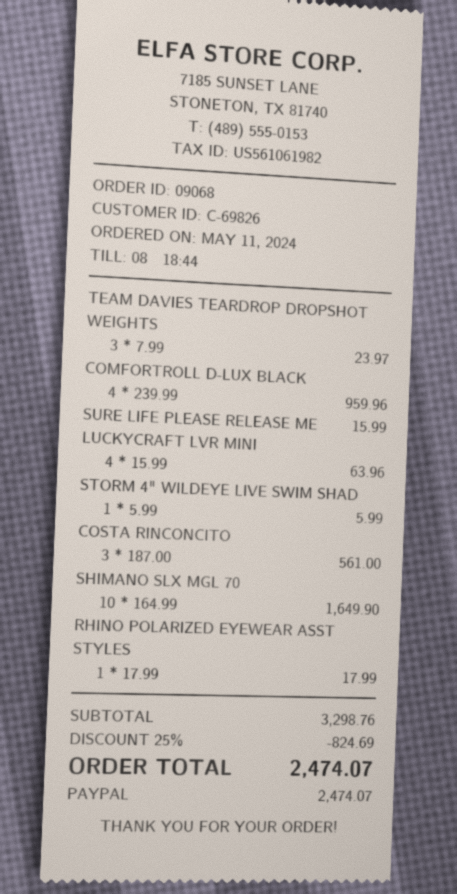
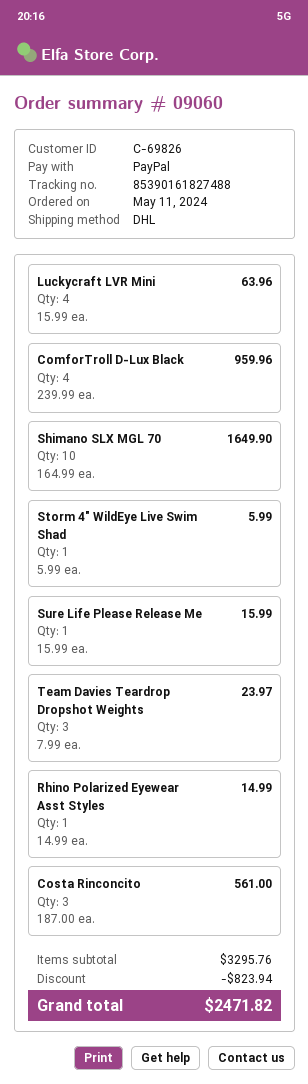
order number: 09068 -> 09060
RHINO POLARIZED EYEWEAR ASST STYLES: 1 x 17.99 = 17.99 -> 1 x 14.99 = 14.99
subtotal: 3298.76 -> 3295.76
discount: 824.69 -> 823.94
total: 2474.07 -> 2471.82

